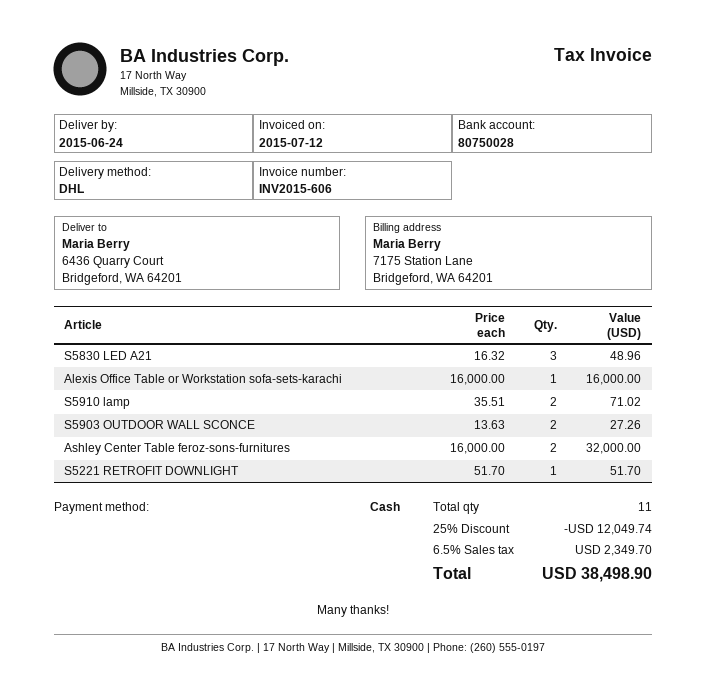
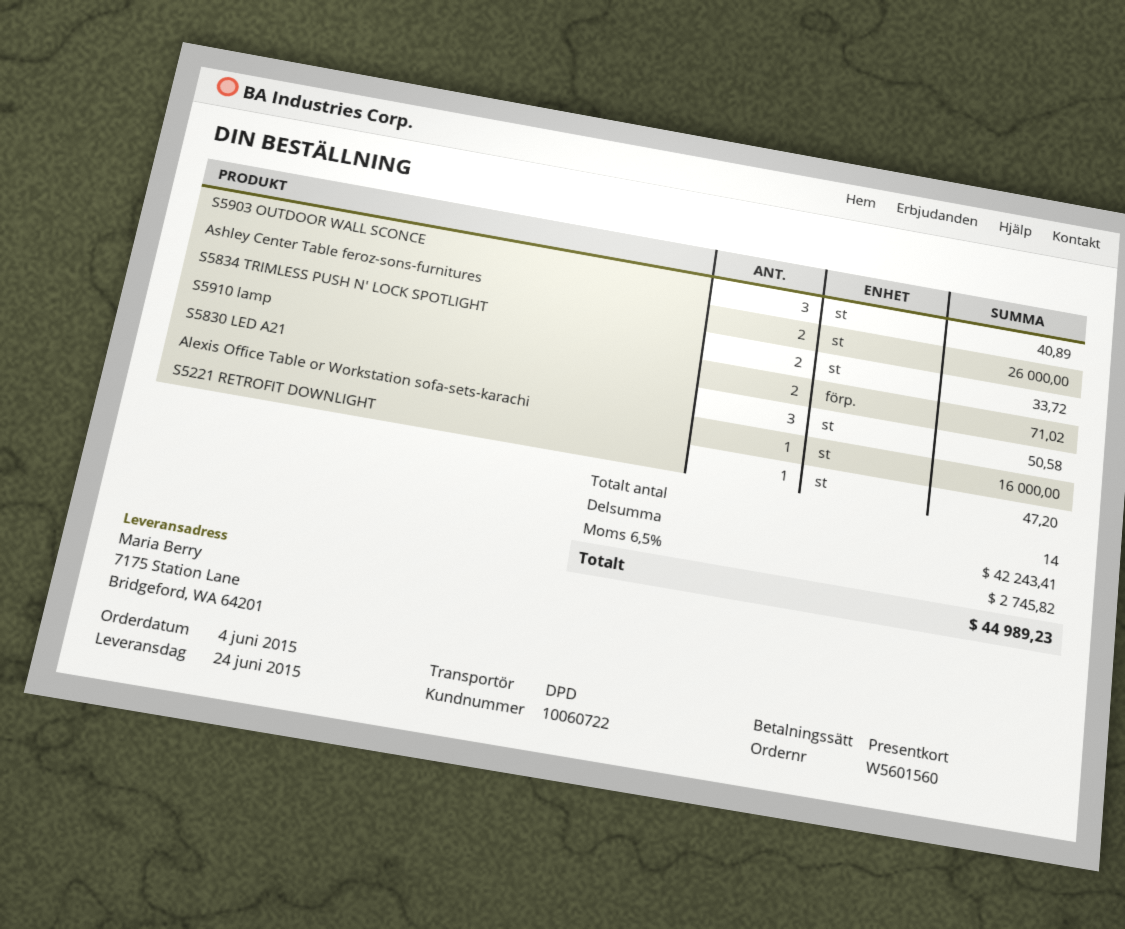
payment method: cash -> gift card
shipping method: DHL -> DPD
ship to: 6436 Quarry Court, Bridgeford, WA 64201 -> 7175 Station Lane, Bridgeford, WA 64201
S5830 LED A21: 3 for 48.96 -> 3 for 50.58
S5903 OUTDOOR WALL SCONCE: 2 for 27.26 -> 3 for 40.89
Ashley Center Table feroz-sons-furnitures: 2 for 32000.00 -> 2 for 26000.00
S5221 RETROFIT DOWNLIGHT: 1 for 51.70 -> 1 for 47.20
S5834 TRIMLESS PUSH N' LOCK SPOTLIGHT: none -> 2 for 33.72
total quantity: 11 -> 14
discount: 25% = 12049.74 -> none
tax: 6.5% = 2349.70 -> 6.5% = 2745.82
total: 38498.90 -> 44989.23

